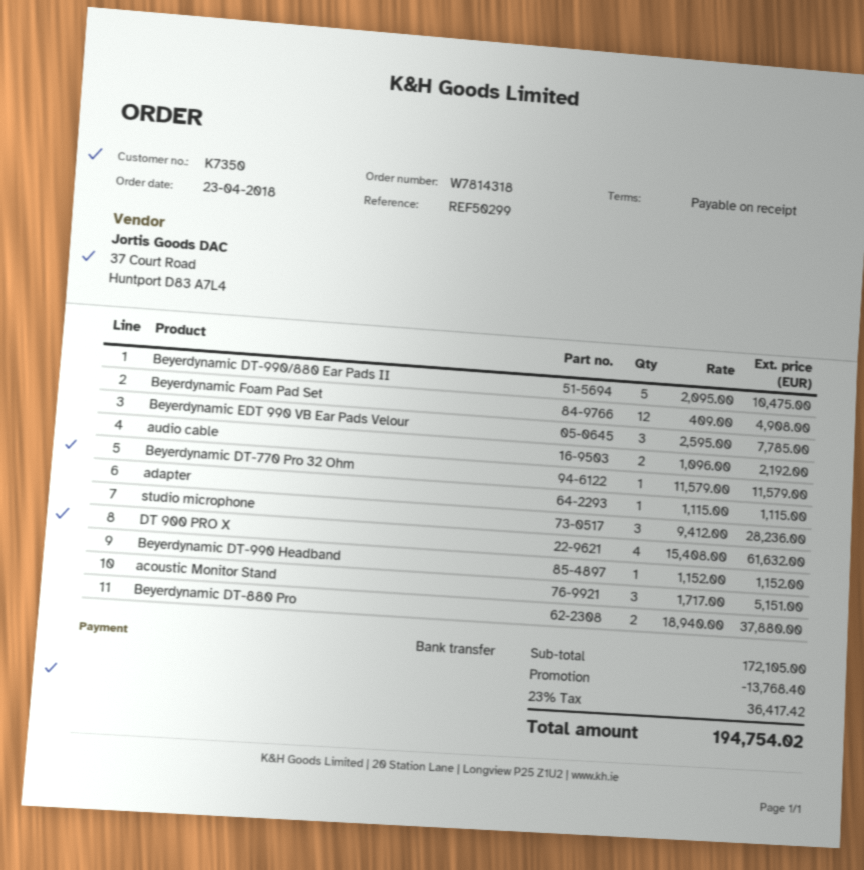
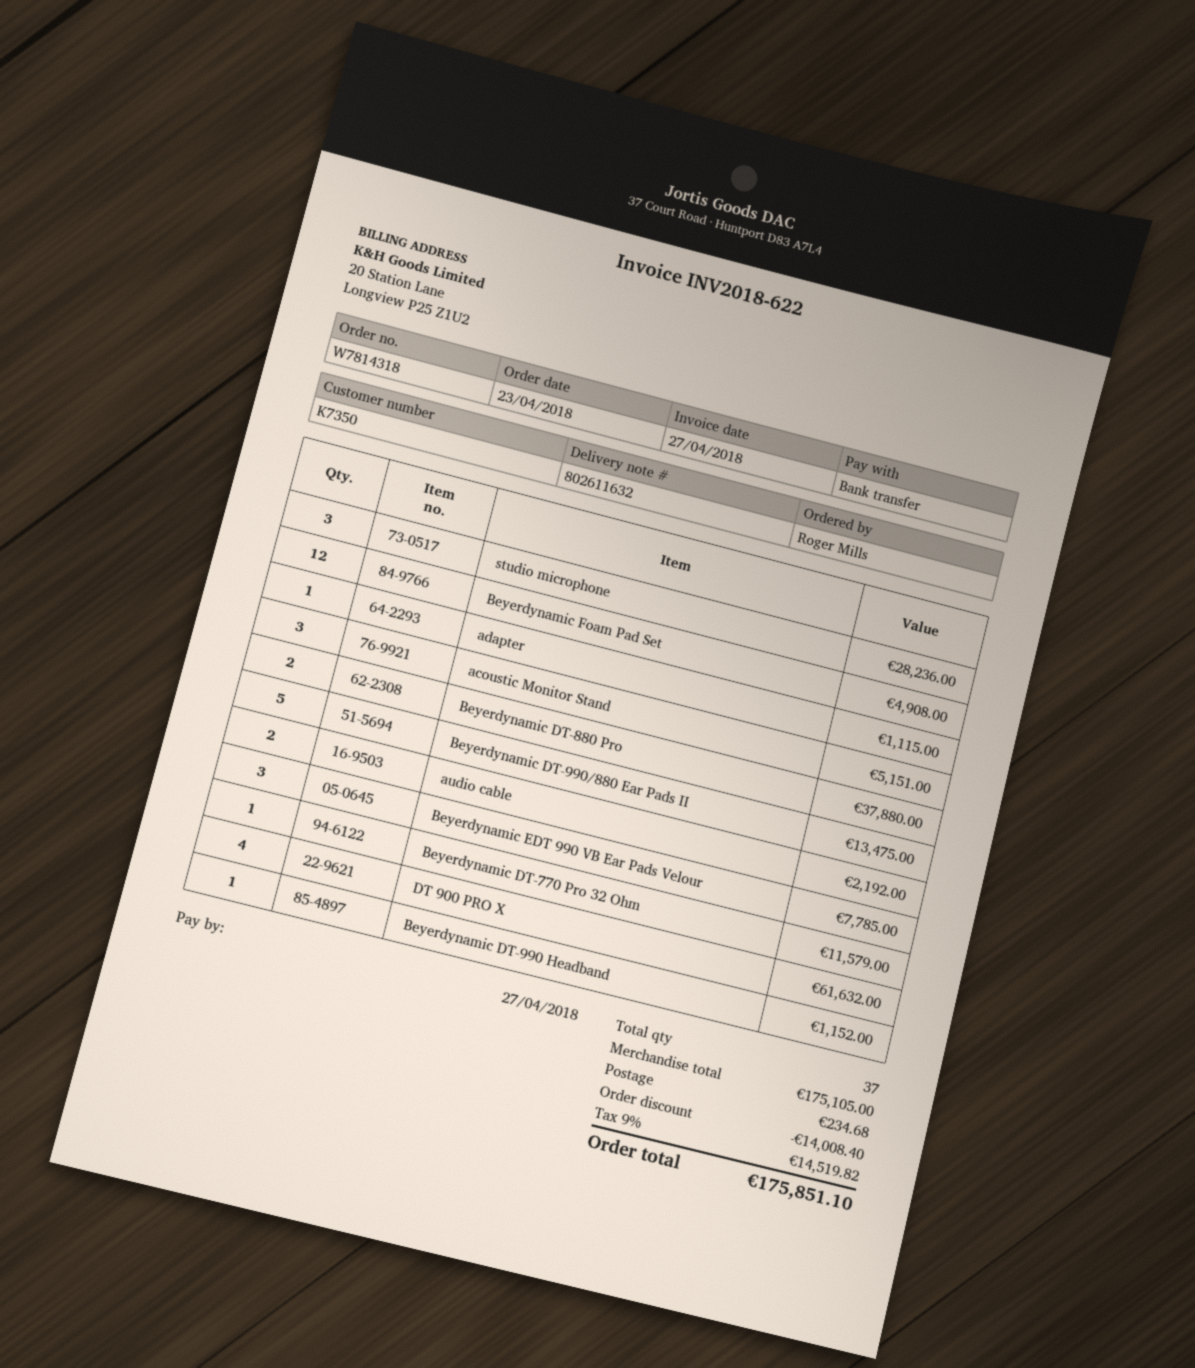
Beyerdynamic DT-990/880 Ear Pads II: 5 for 10475.00 -> 5 for 13475.00
subtotal: 172105.00 -> 175105.00
discount: 13768.40 -> 14008.40
shipping: none -> 234.68
tax: 23% = 36417.42 -> 9% = 14519.82
total: 194754.02 -> 175851.10

